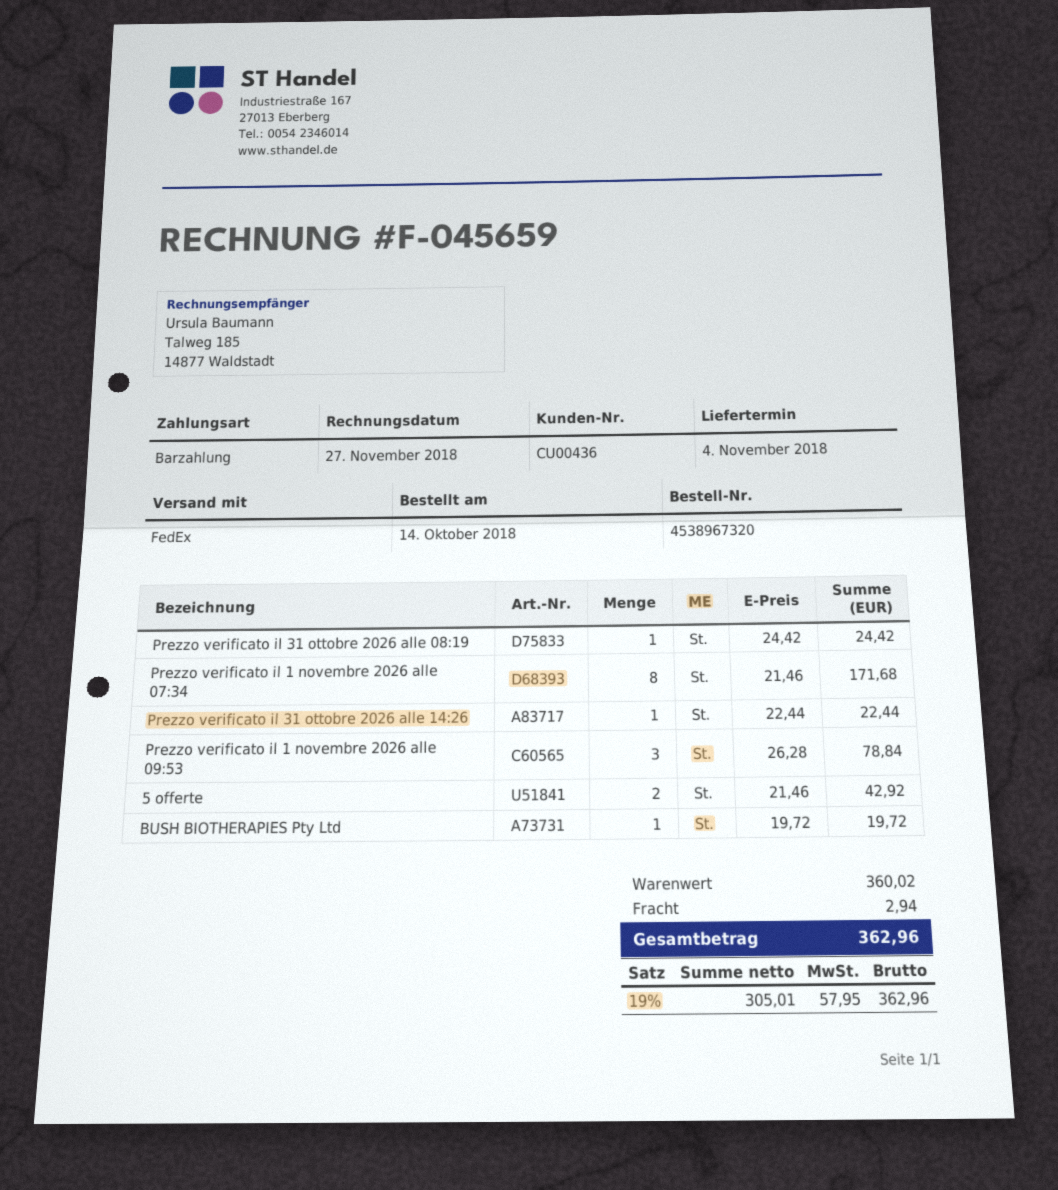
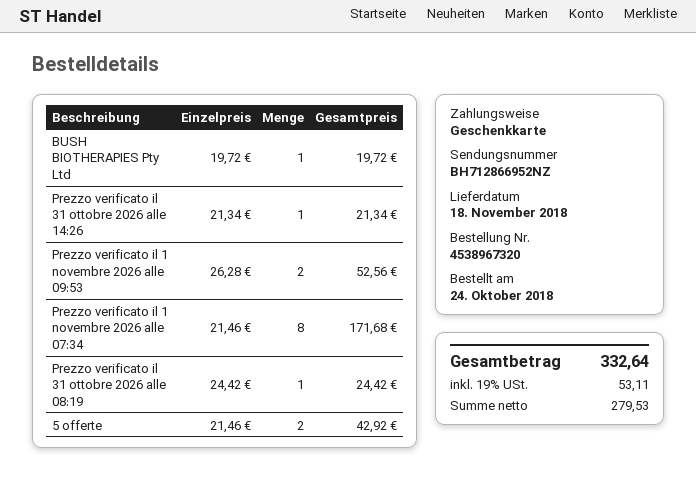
order date: 2018-10-14 -> 2018-10-24
delivery date: 2018-11-04 -> 2018-11-18
payment method: cash -> gift card
Prezzo verificato il 31 ottobre 2026 alle 14:26: 1 x 22.44 = 22.44 -> 1 x 21.34 = 21.34
Prezzo verificato il 1 novembre 2026 alle 09:53: 3 x 26.28 = 78.84 -> 2 x 26.28 = 52.56
shipping: 2.94 -> none
net: 305.01 -> 279.53
tax: 19% = 57.95 -> 19% = 53.11
total: 362.96 -> 332.64

